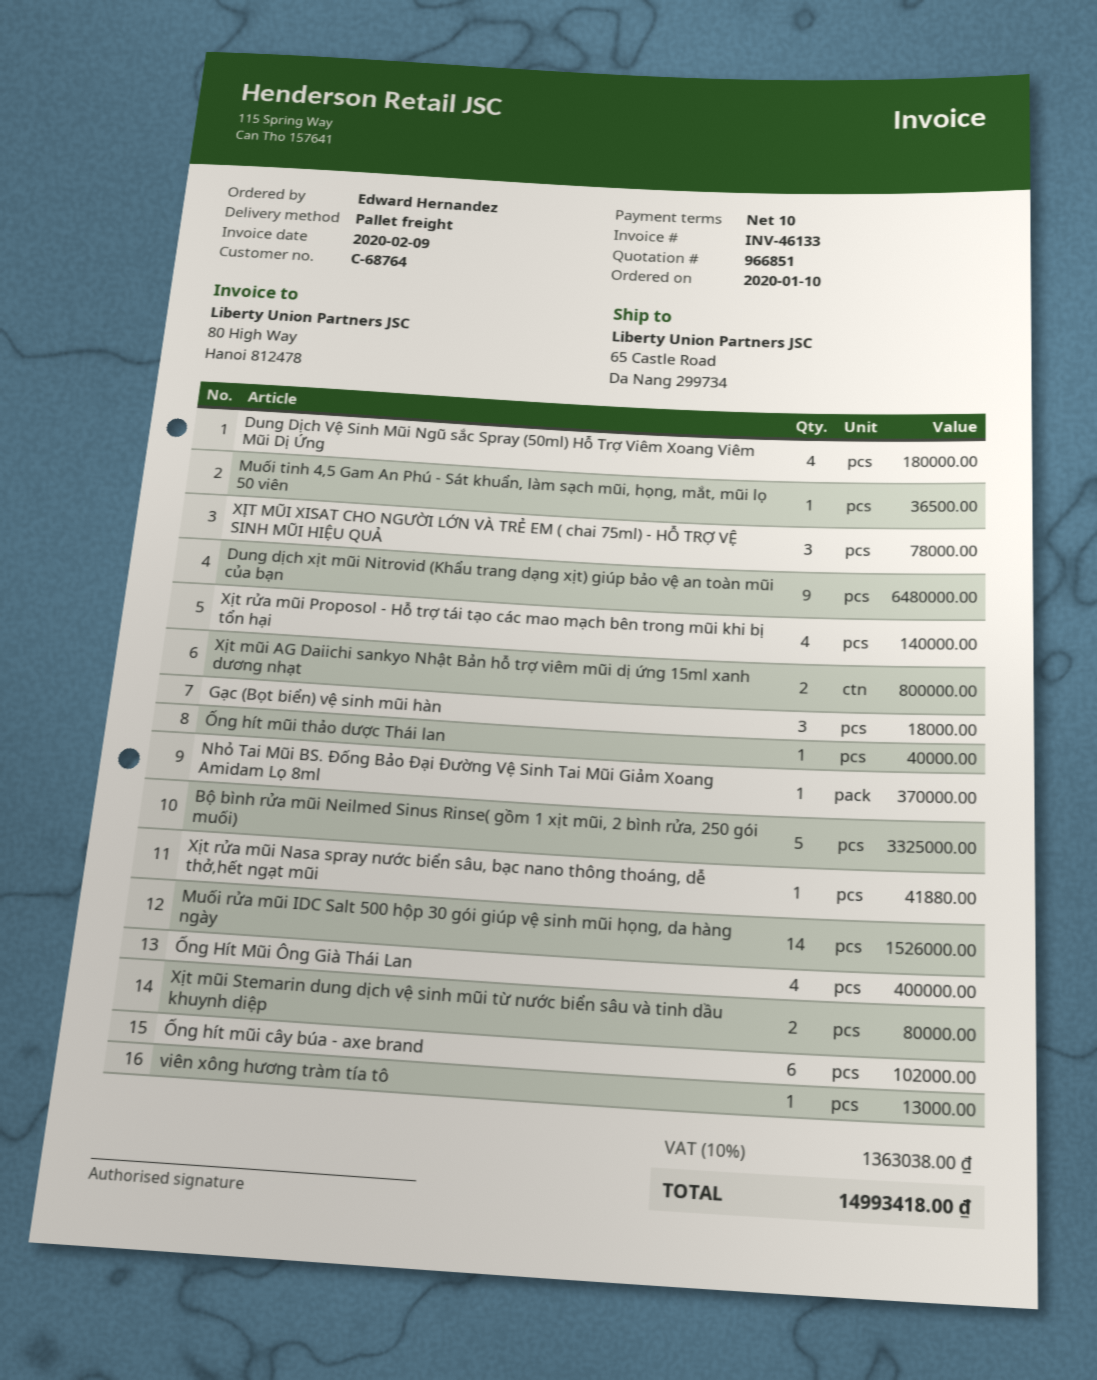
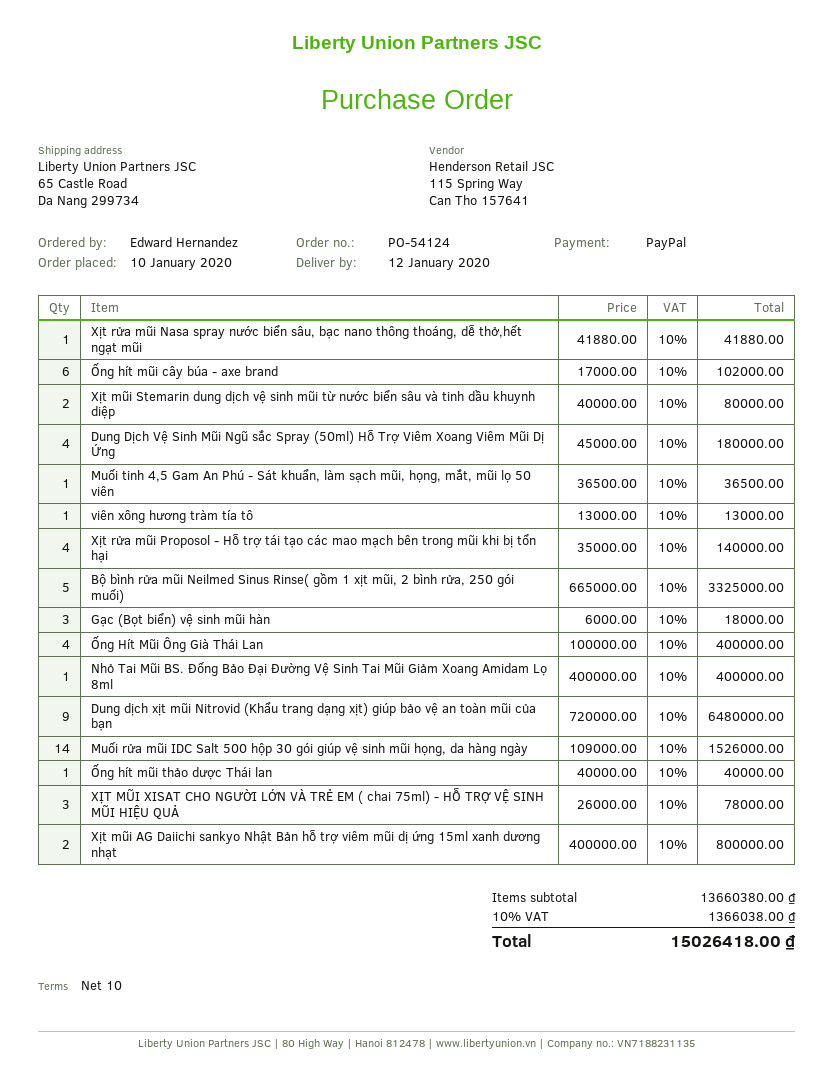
Nhỏ Tai Mũi BS. Đống Bảo Đại Đường Vệ Sinh Tai Mũi Giảm Xoang Amidam Lọ 8ml: 1 for 370000.00 -> 1 for 400000.00
tax: 10% = 1363038.00 -> 10% = 1366038.00
total: 14993418.00 -> 15026418.00

